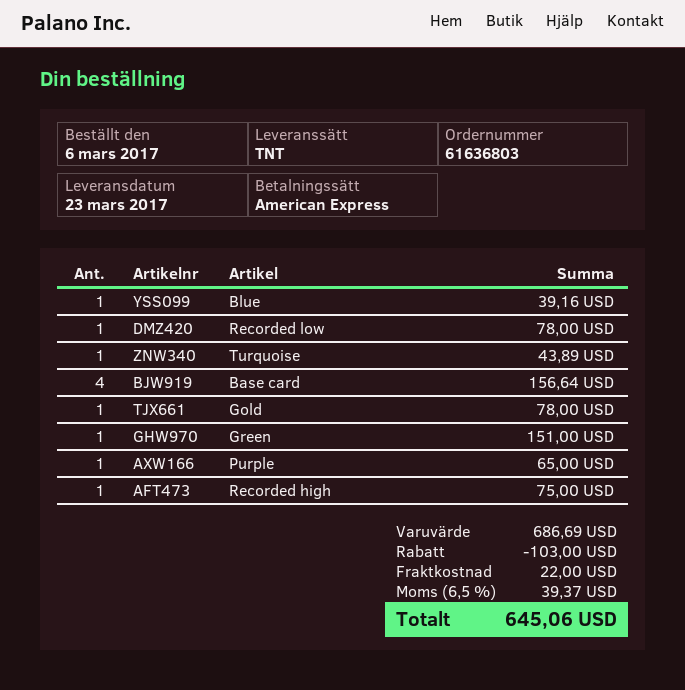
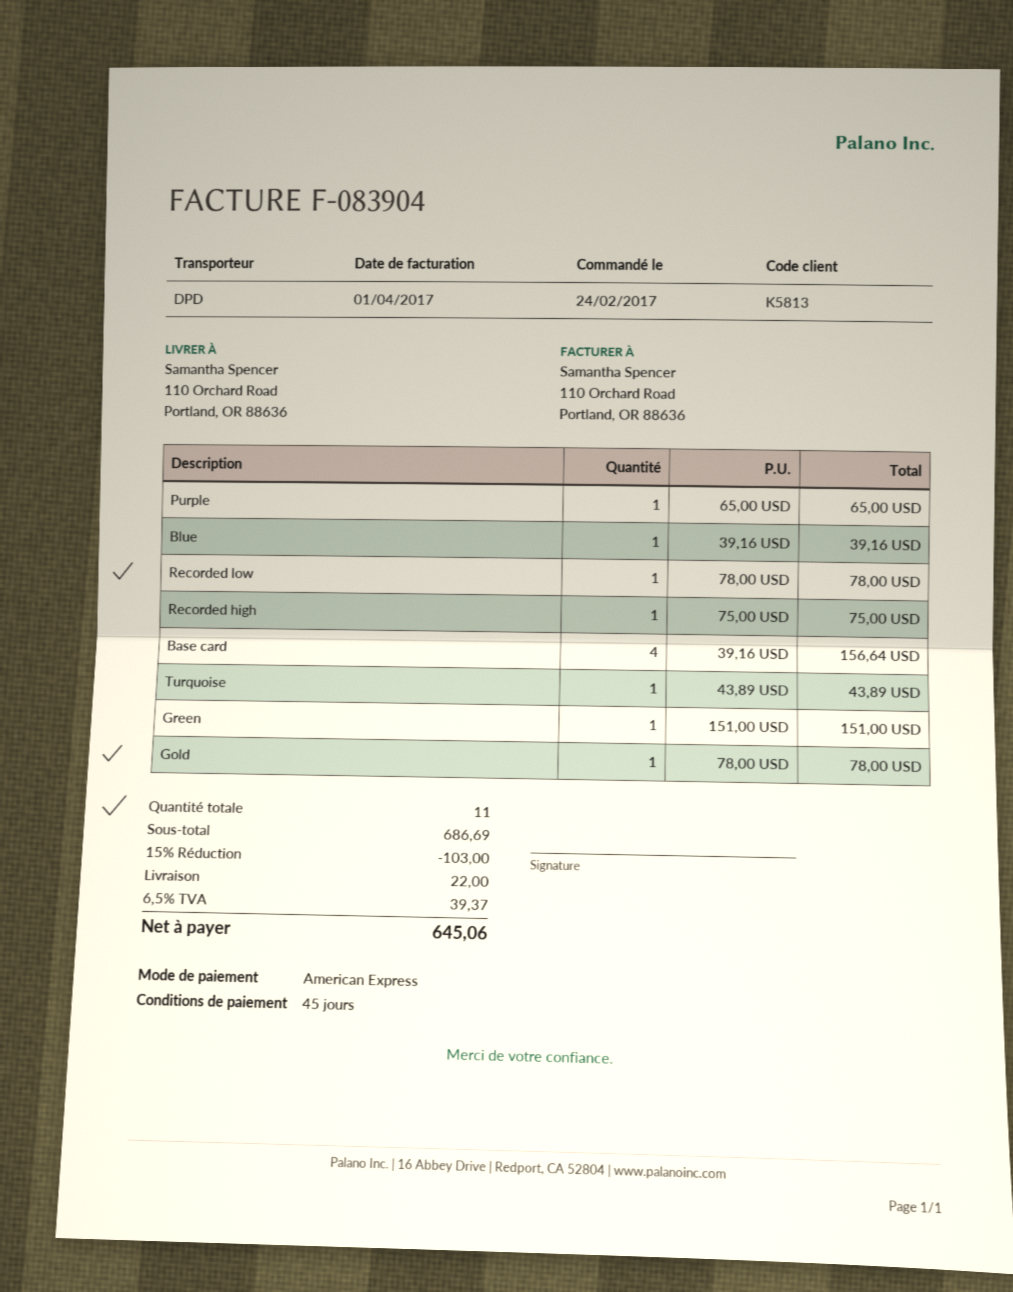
order date: 2017-03-06 -> 2017-02-24
shipping method: TNT -> DPD

